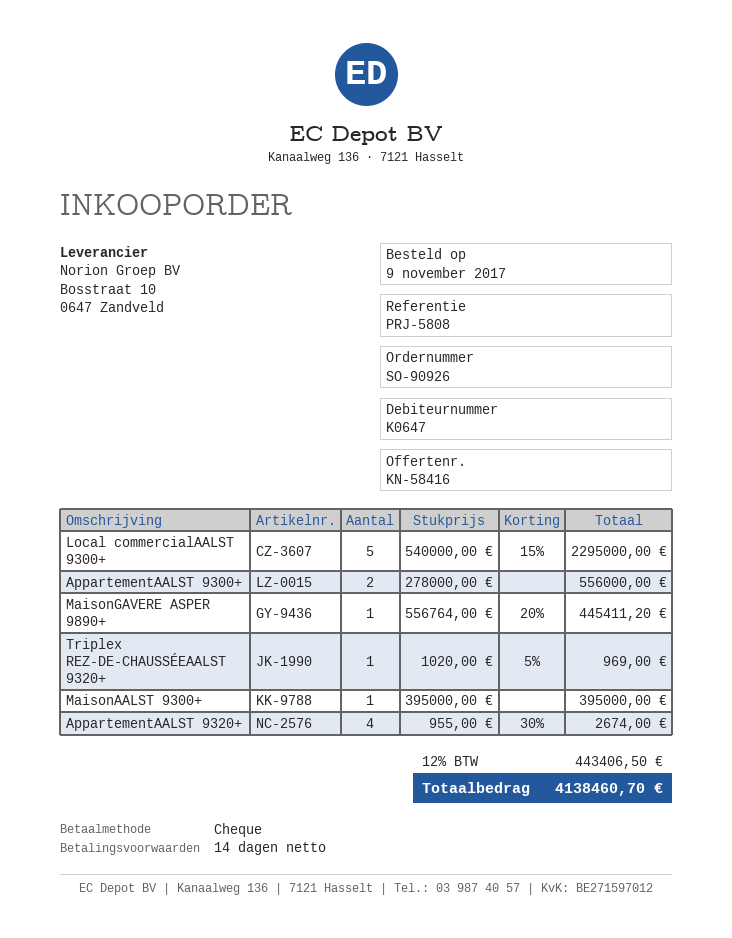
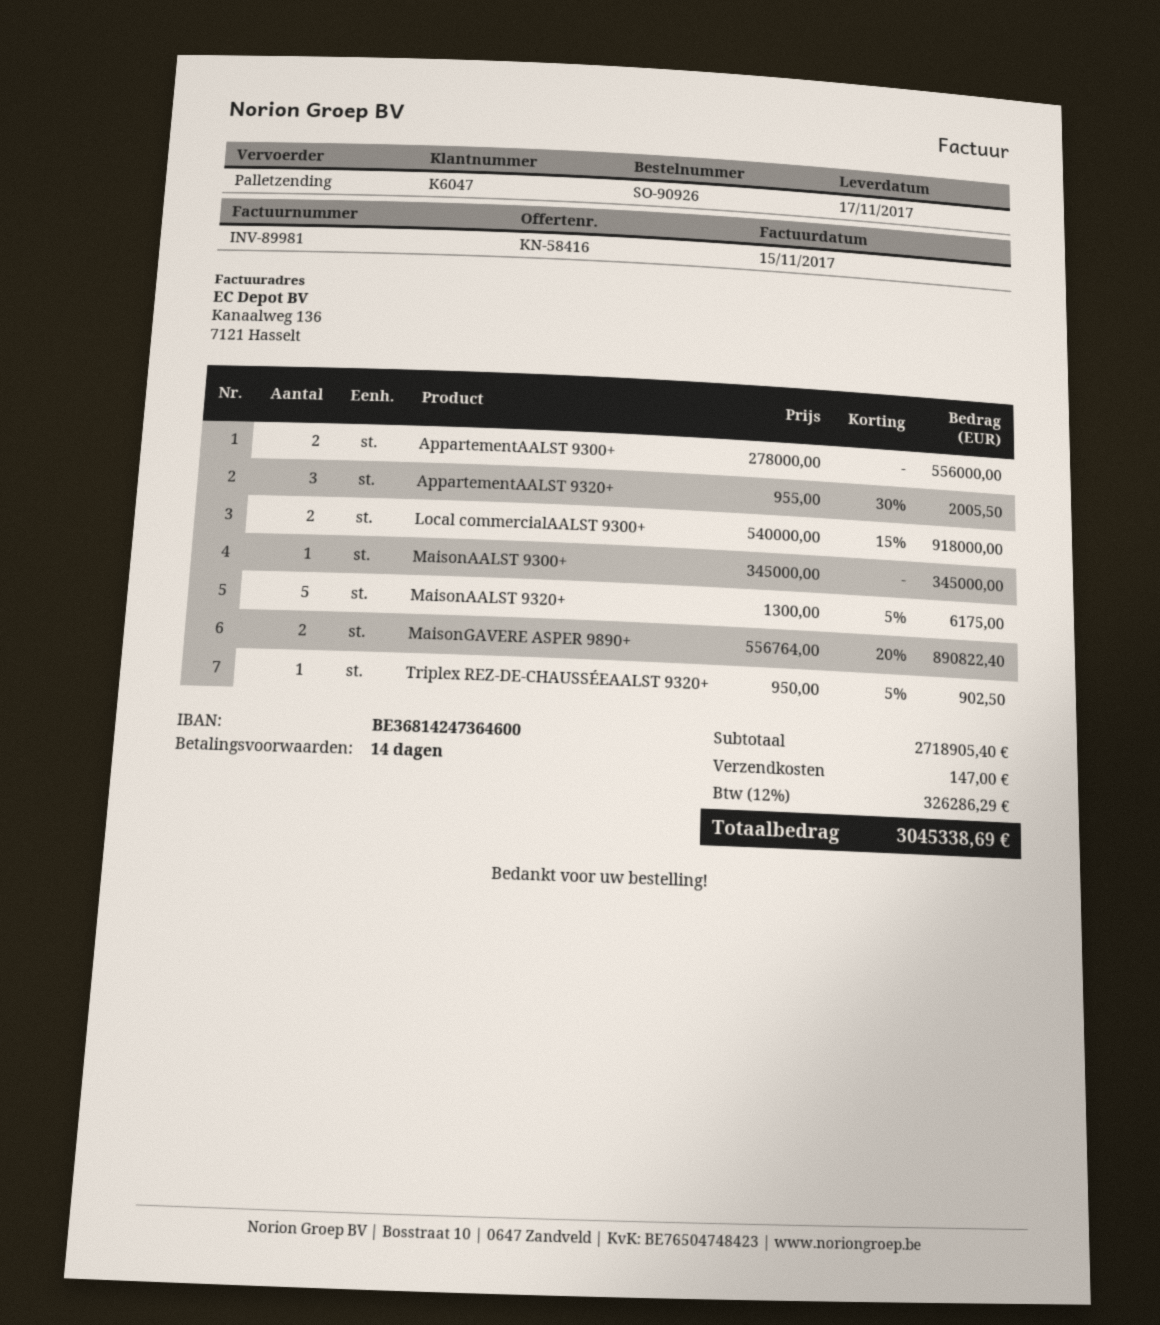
customer number: K0647 -> K6047
Local commercialAALST 9300+: 5 x 540000.00 - 15% = 2295000.00 -> 2 x 540000.00 - 15% = 918000.00
MaisonGAVERE ASPER 9890+: 1 x 556764.00 - 20% = 445411.20 -> 2 x 556764.00 - 20% = 890822.40
Triplex REZ-DE-CHAUSSÉEAALST 9320+: 1 x 1020.00 - 5% = 969.00 -> 1 x 950.00 - 5% = 902.50
MaisonAALST 9300+: 1 x 395000.00 = 395000.00 -> 1 x 345000.00 = 345000.00
AppartementAALST 9320+: 4 x 955.00 - 30% = 2674.00 -> 3 x 955.00 - 30% = 2005.50
MaisonAALST 9320+: none -> 5 x 1300.00 - 5% = 6175.00
shipping: none -> 147.00
tax: 12% = 443406.50 -> 12% = 326286.29
total: 4138460.70 -> 3045338.69

